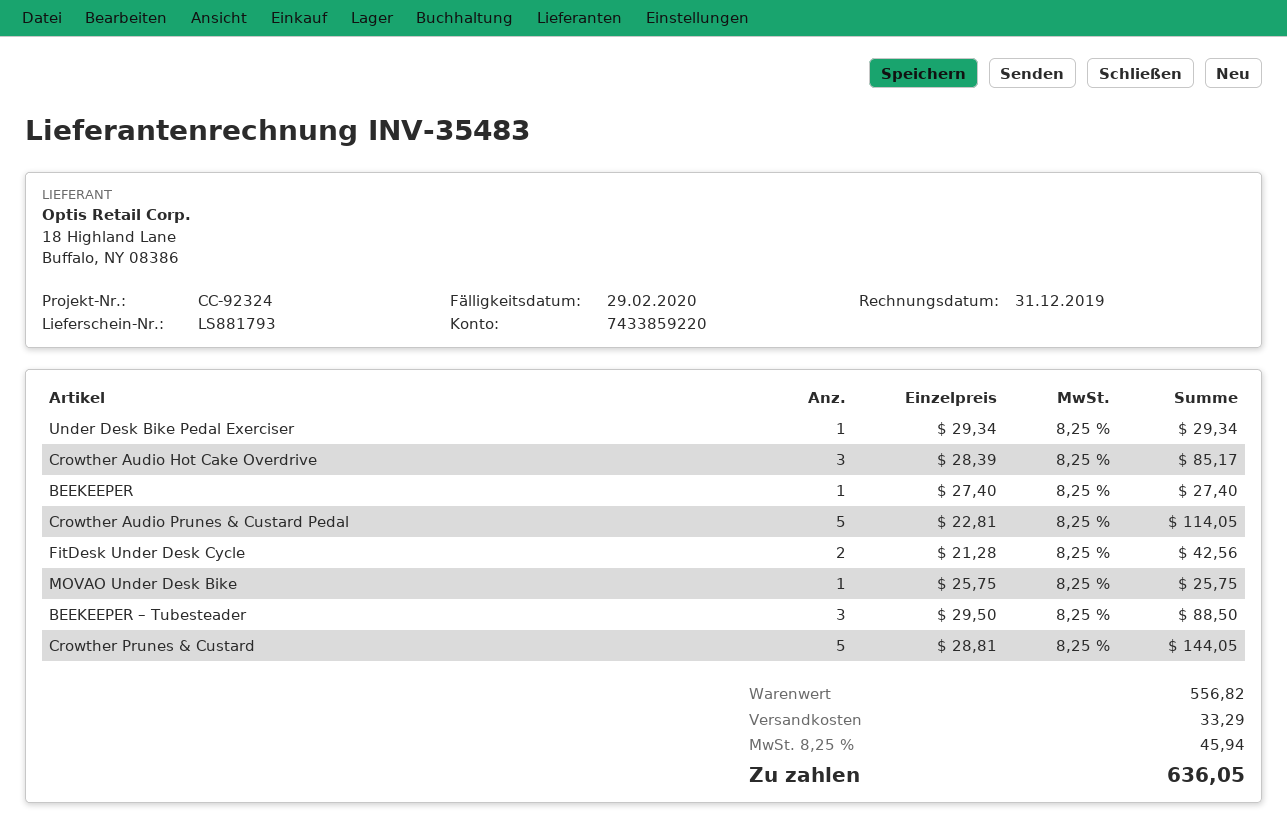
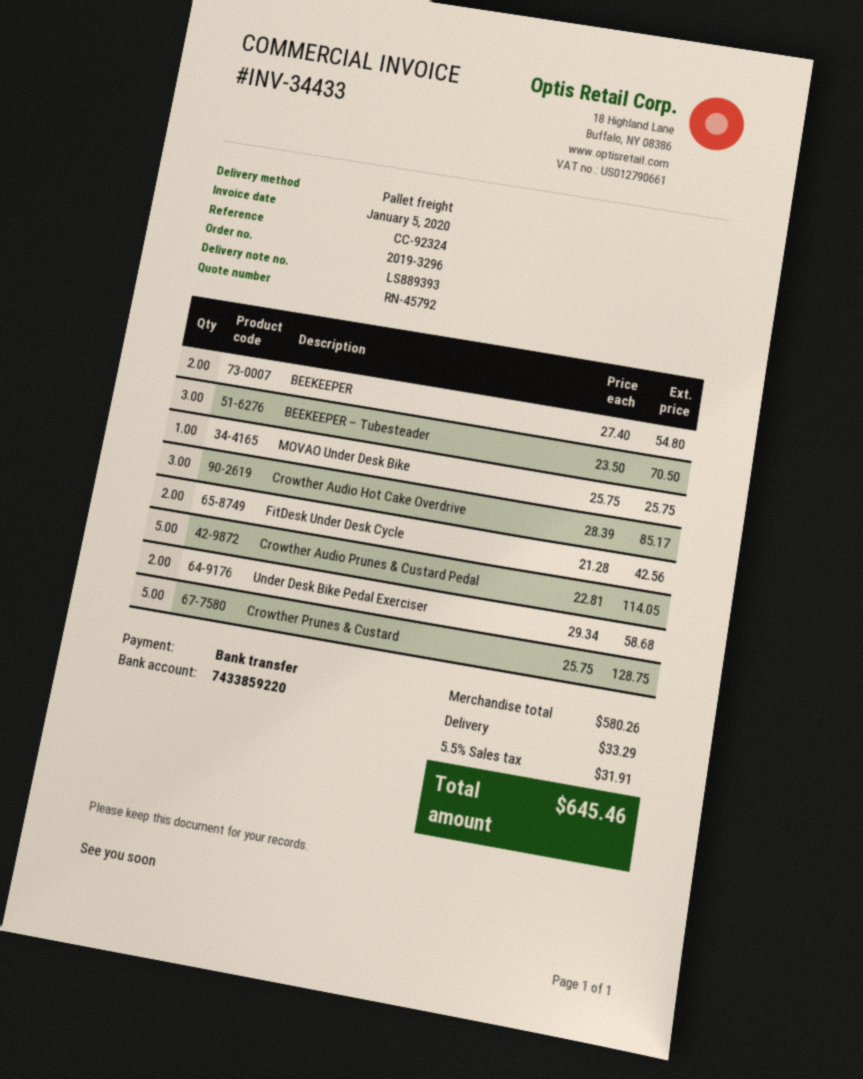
delivery note number: LS881793 -> LS889393
invoice number: INV-35483 -> INV-34433
invoice date: 2019-12-31 -> 2020-01-05
Under Desk Bike Pedal Exerciser: 1 x 29.34 = 29.34 -> 2 x 29.34 = 58.68
BEEKEEPER: 1 x 27.40 = 27.40 -> 2 x 27.40 = 54.80
BEEKEEPER – Tubesteader: 3 x 29.50 = 88.50 -> 3 x 23.50 = 70.50
Crowther Prunes & Custard: 5 x 28.81 = 144.05 -> 5 x 25.75 = 128.75
subtotal: 556.82 -> 580.26
tax: 8.25% = 45.94 -> 5.5% = 31.91
total: 636.05 -> 645.46

